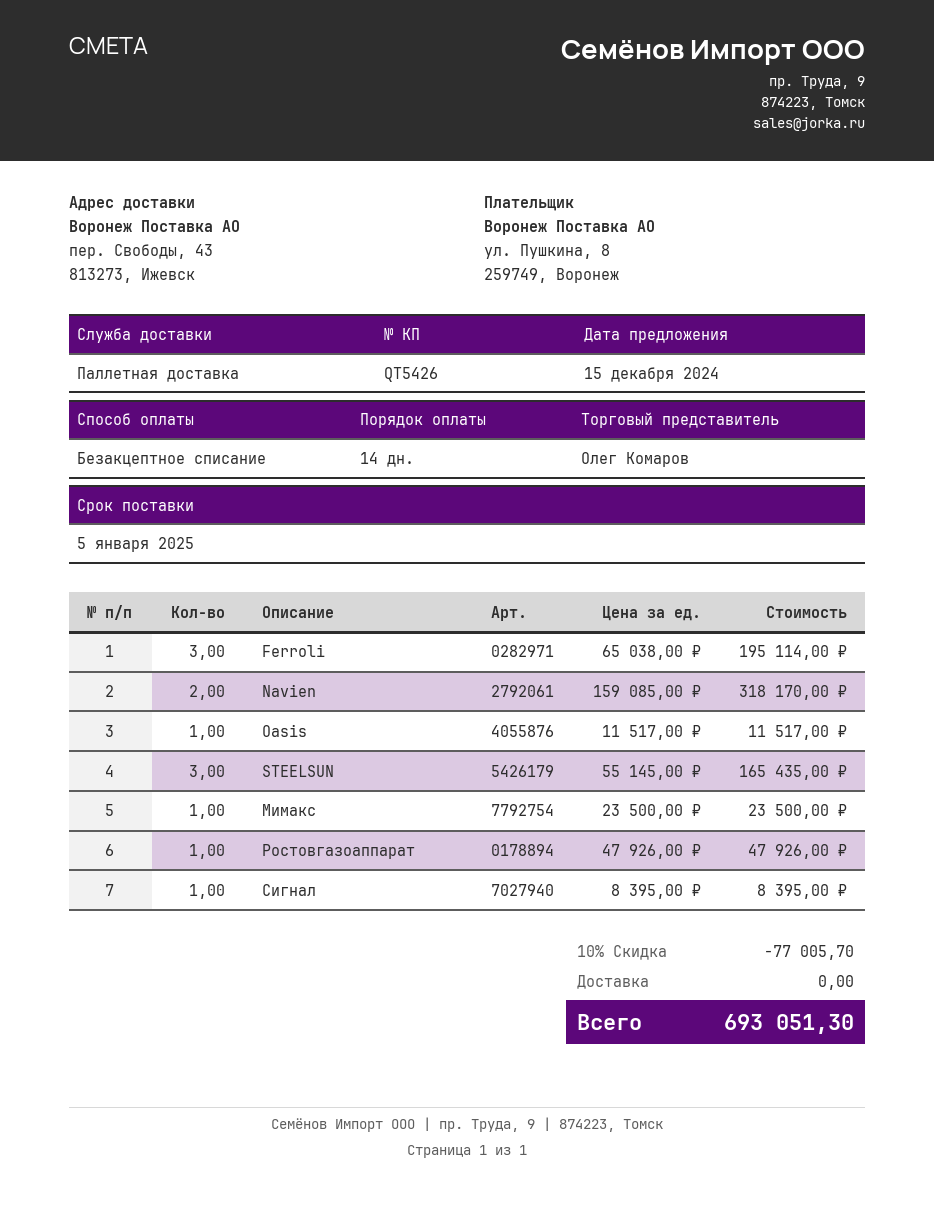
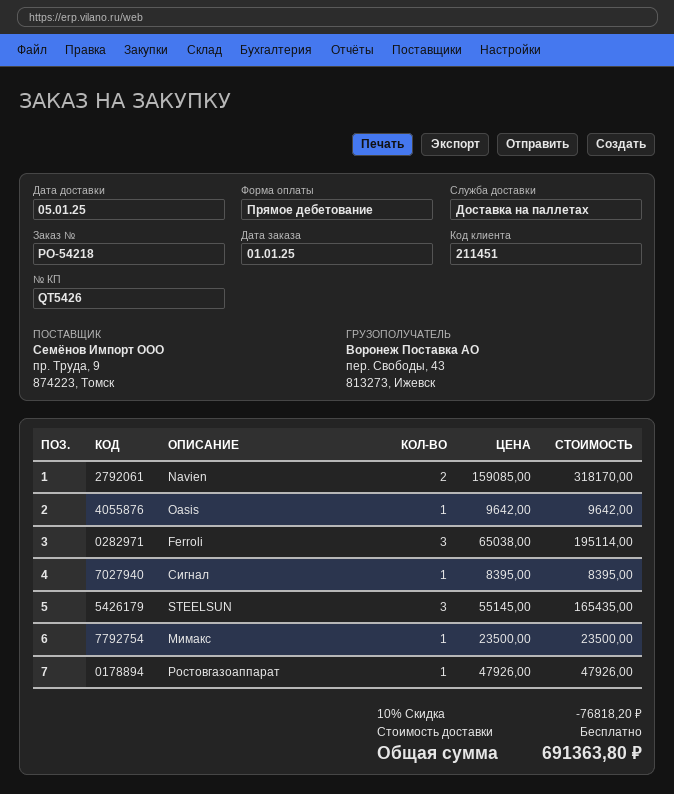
Oasis: 1 x 11517.00 = 11517.00 -> 1 x 9642.00 = 9642.00
discount: 10% = 77005.70 -> 10% = 76818.20
total: 693051.30 -> 691363.80

